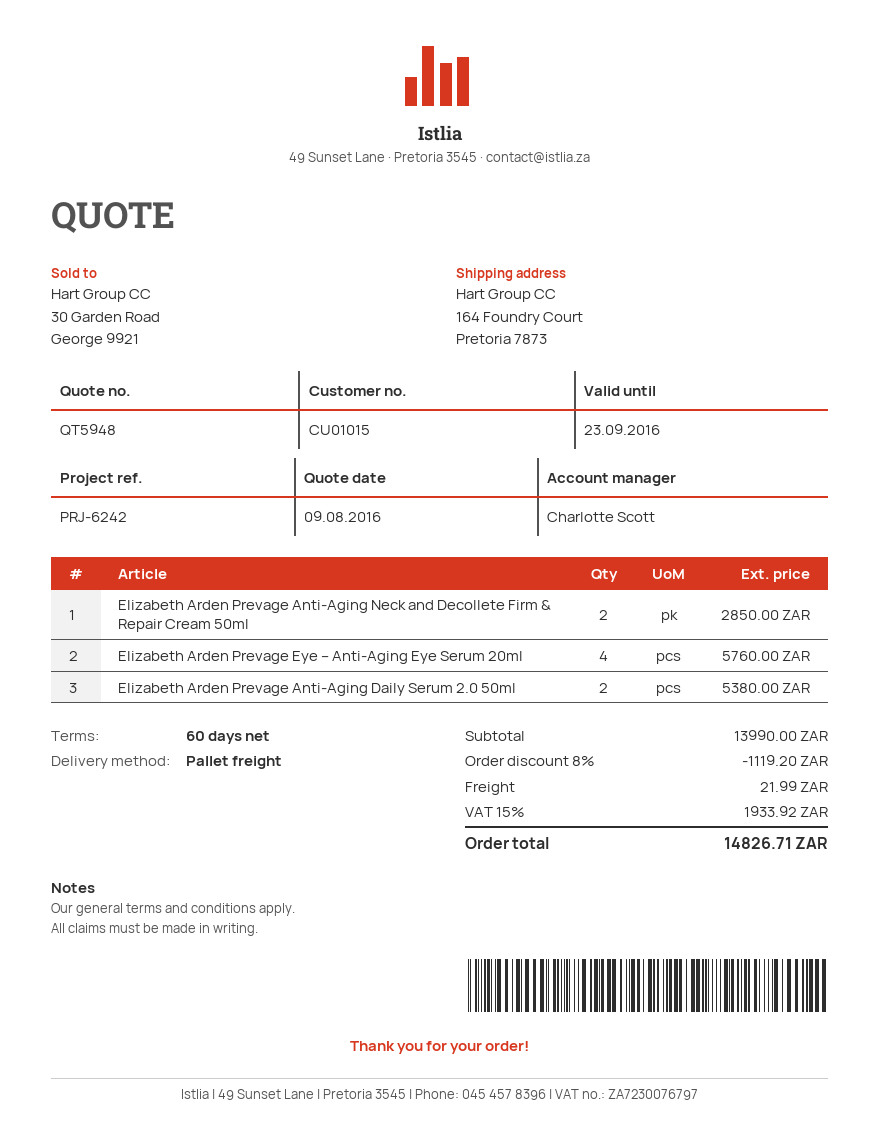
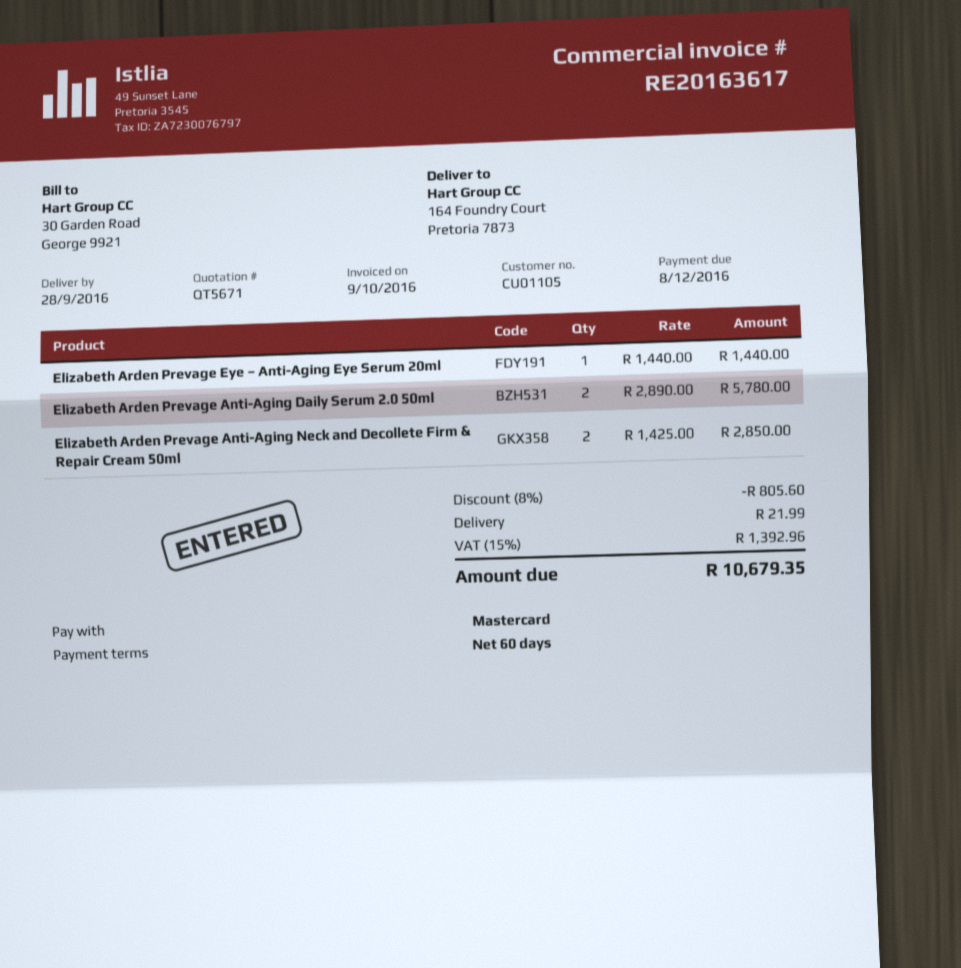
quote number: QT5948 -> QT5671
customer number: CU01015 -> CU01105
Elizabeth Arden Prevage Eye – Anti-Aging Eye Serum 20ml: 4 for 5760.00 -> 1 for 1440.00
Elizabeth Arden Prevage Anti-Aging Daily Serum 2.0 50ml: 2 for 5380.00 -> 2 for 5780.00
discount: 8% = 1119.20 -> 8% = 805.60
tax: 15% = 1933.92 -> 15% = 1392.96
total: 14826.71 -> 10679.35

